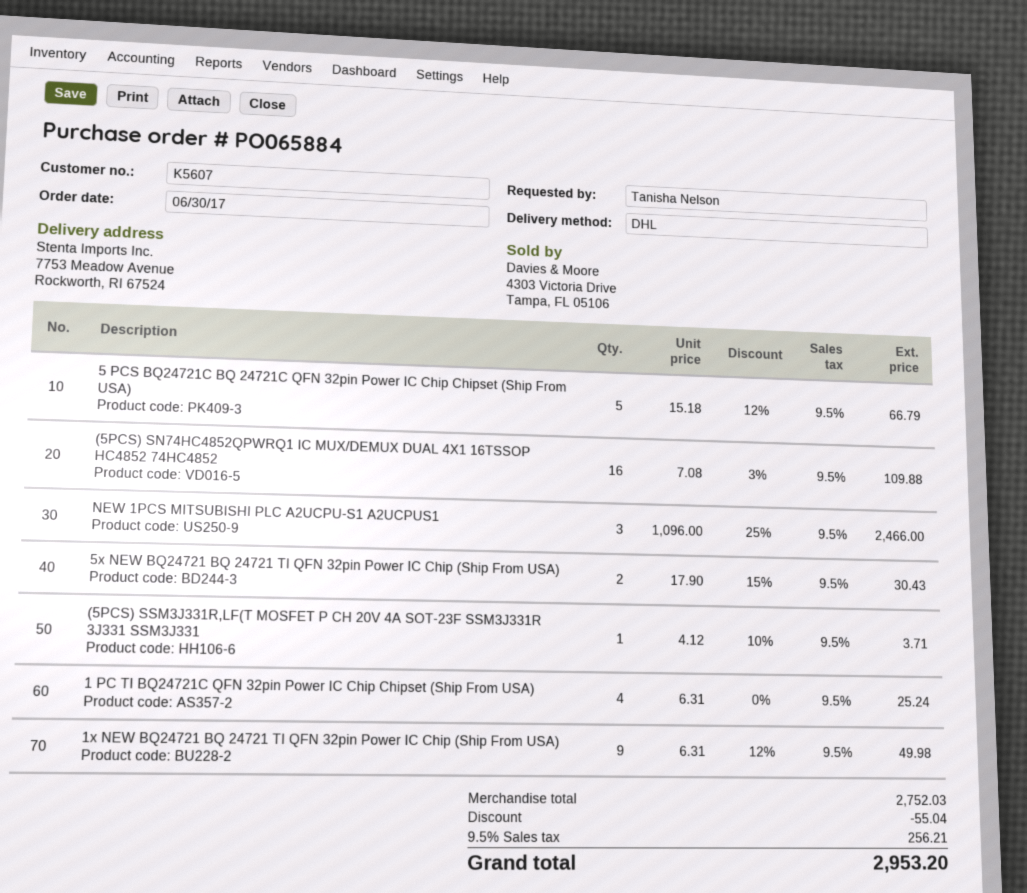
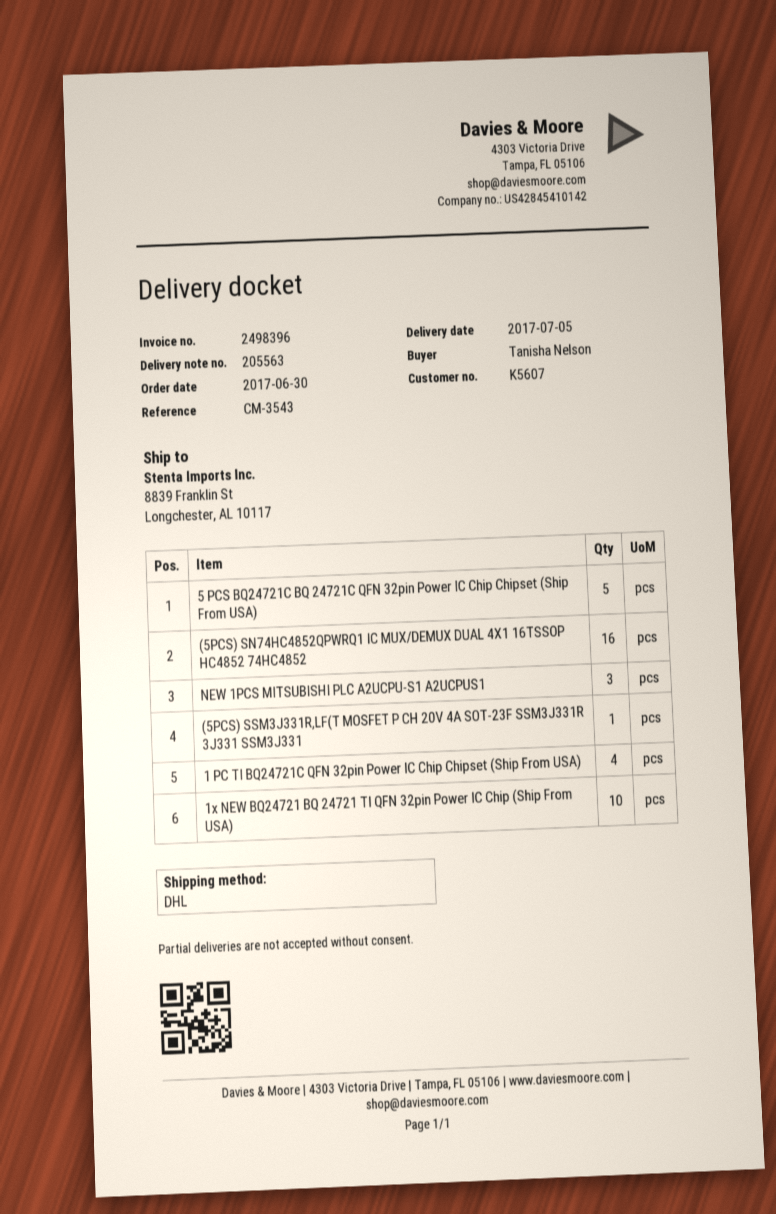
ship to: 7753 Meadow Avenue, Rockworth, RI 67524 -> 8839 Franklin St, Longchester, AL 10117
5x NEW BQ24721 BQ 24721 TI QFN 32pin Power IC Chip (Ship From USA): 2 -> none
1x NEW BQ24721 BQ 24721 TI QFN 32pin Power IC Chip (Ship From USA): 9 -> 10

